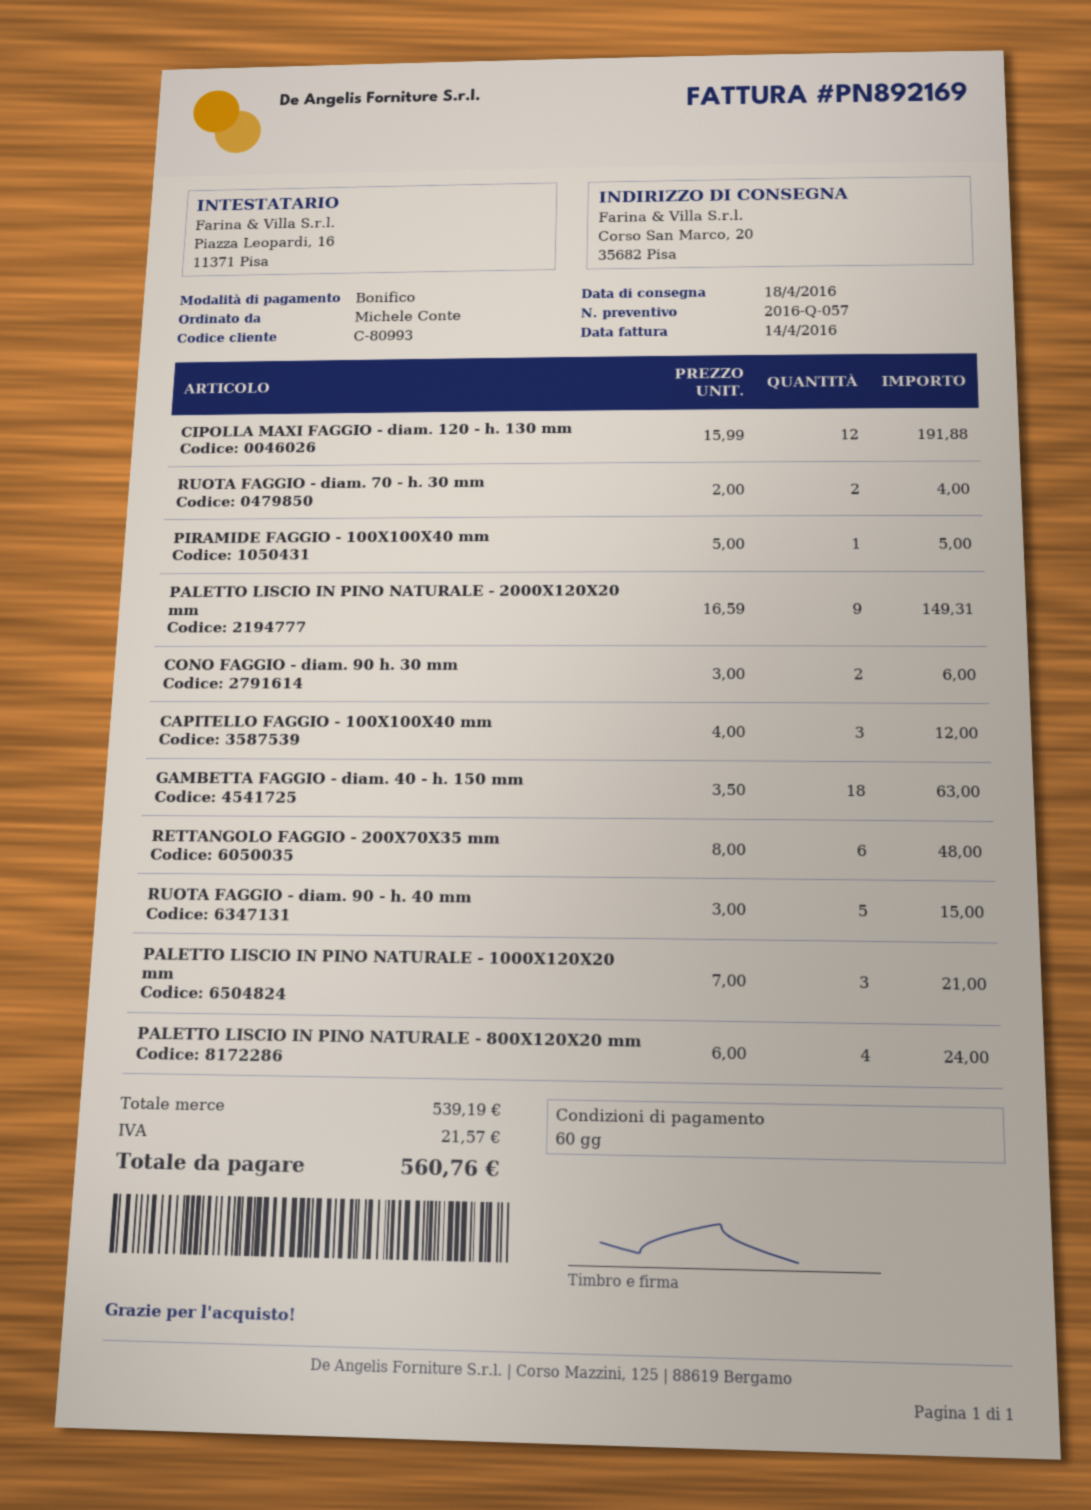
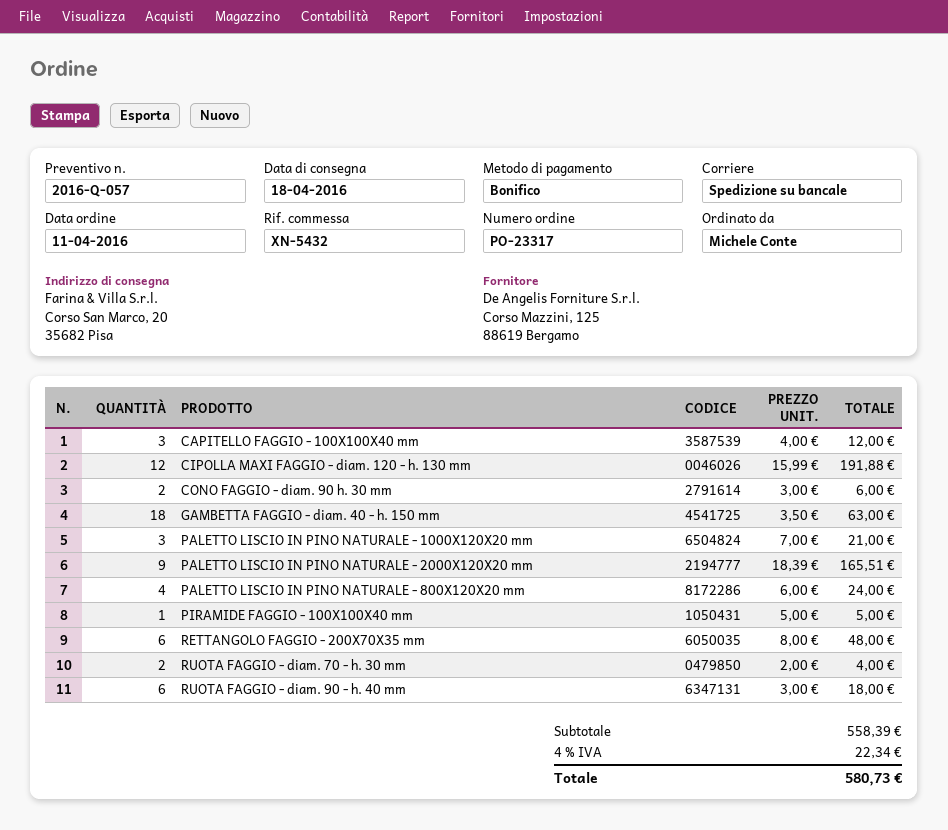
PALETTO LISCIO IN PINO NATURALE - 2000X120X20 mm: 9 x 16.59 = 149.31 -> 9 x 18.39 = 165.51
RUOTA FAGGIO - diam. 90 - h. 40 mm: 5 x 3.00 = 15.00 -> 6 x 3.00 = 18.00
subtotal: 539.19 -> 558.39
tax: 21.57 -> 22.34
total: 560.76 -> 580.73

